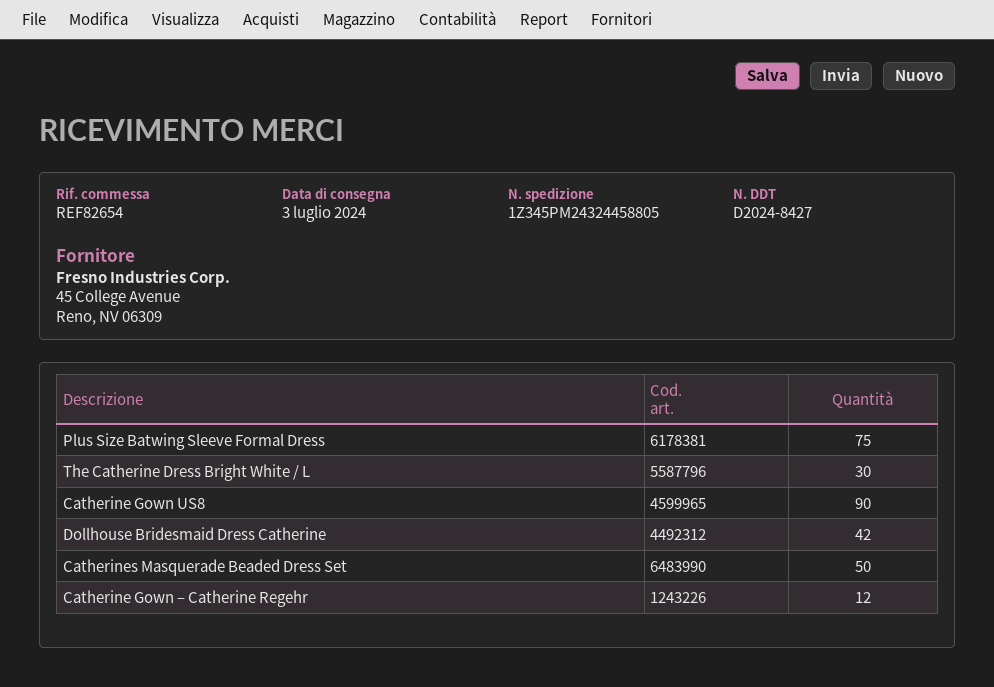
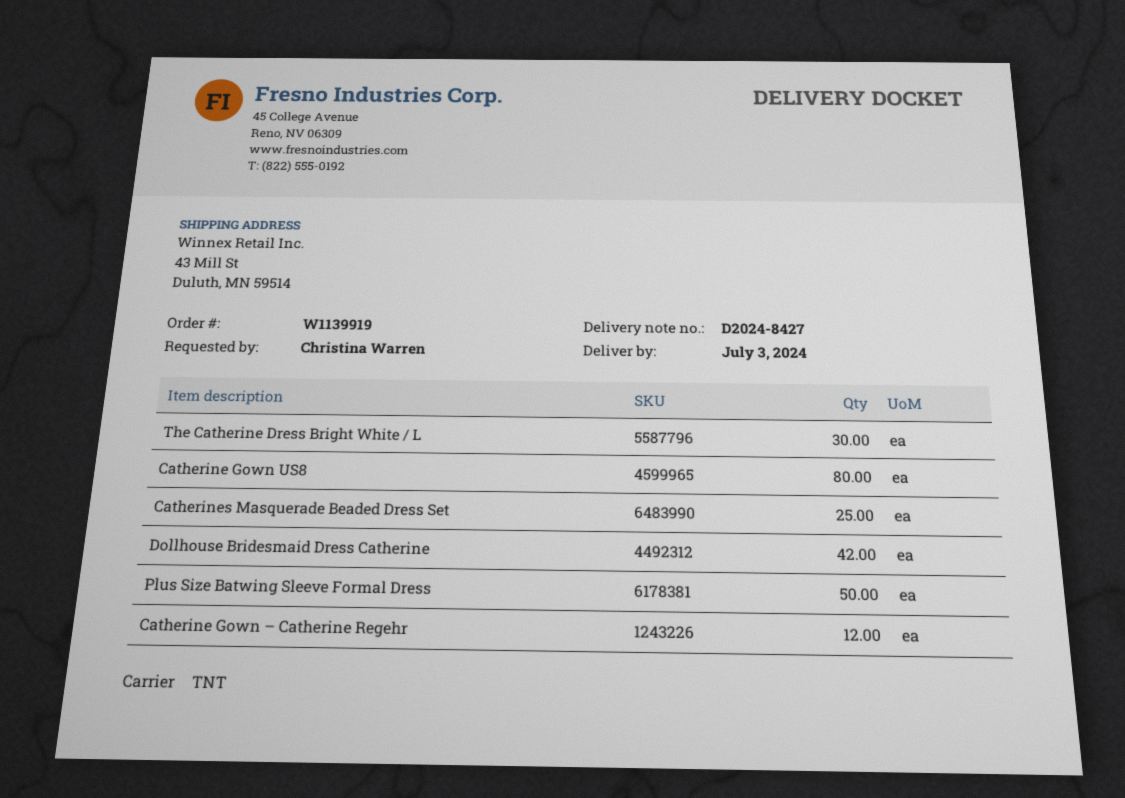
Plus Size Batwing Sleeve Formal Dress: 75 -> 50
Catherine Gown US8: 90 -> 80
Catherines Masquerade Beaded Dress Set: 50 -> 25

